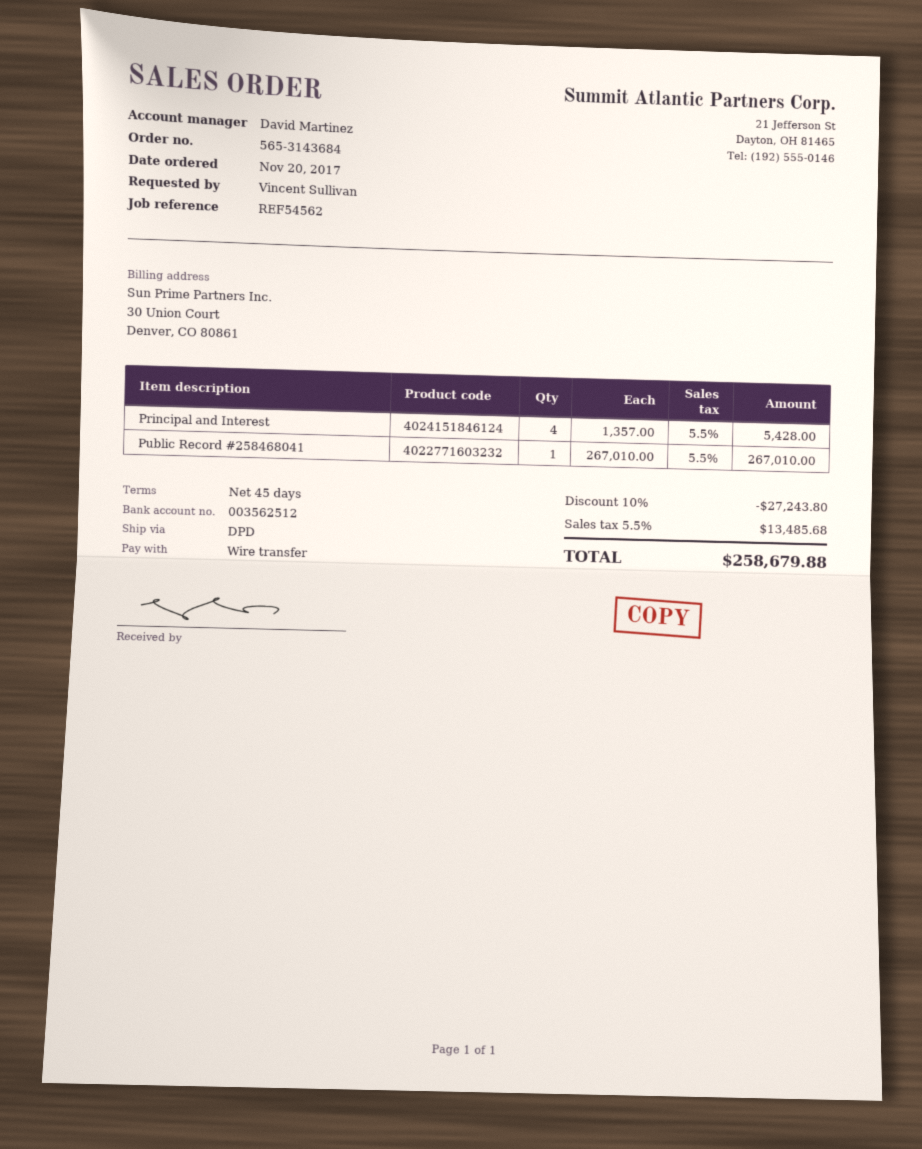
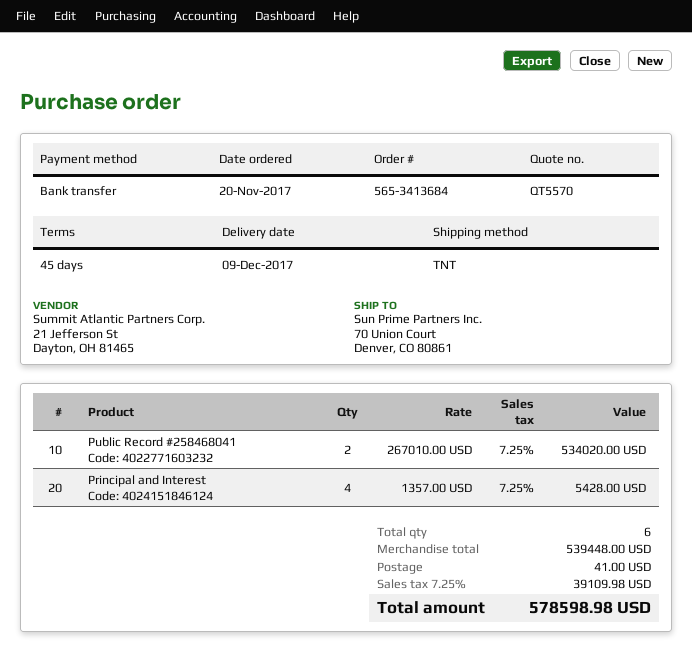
order number: 565-3143684 -> 565-3413684
shipping method: DPD -> TNT
Public Record #258468041: 1 x 267010.00 = 267010.00 -> 2 x 267010.00 = 534020.00
discount: 10% = 27243.80 -> none
shipping: none -> 41.00
tax: 5.5% = 13485.68 -> 7.25% = 39109.98
total: 258679.88 -> 578598.98

